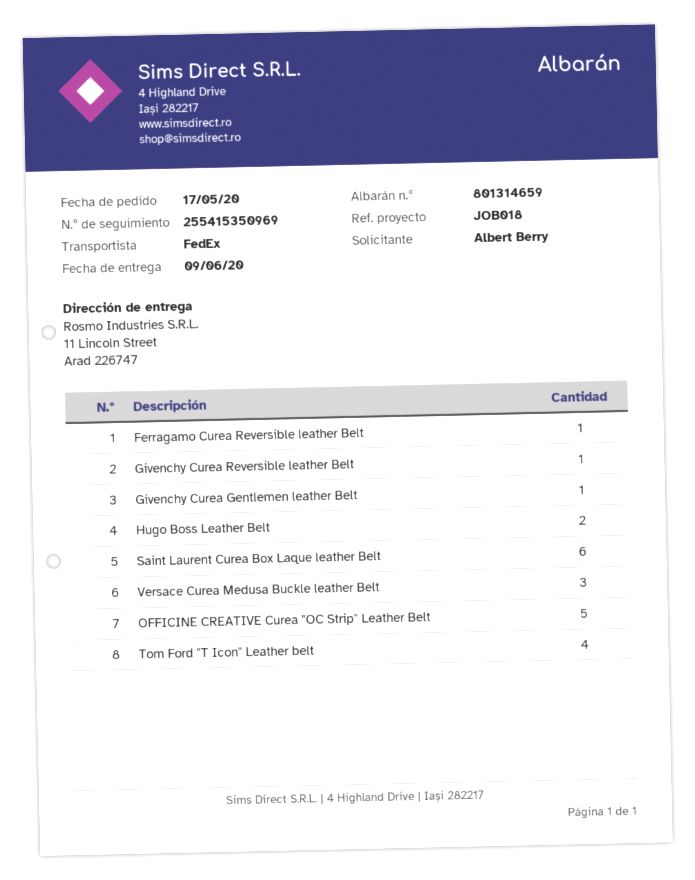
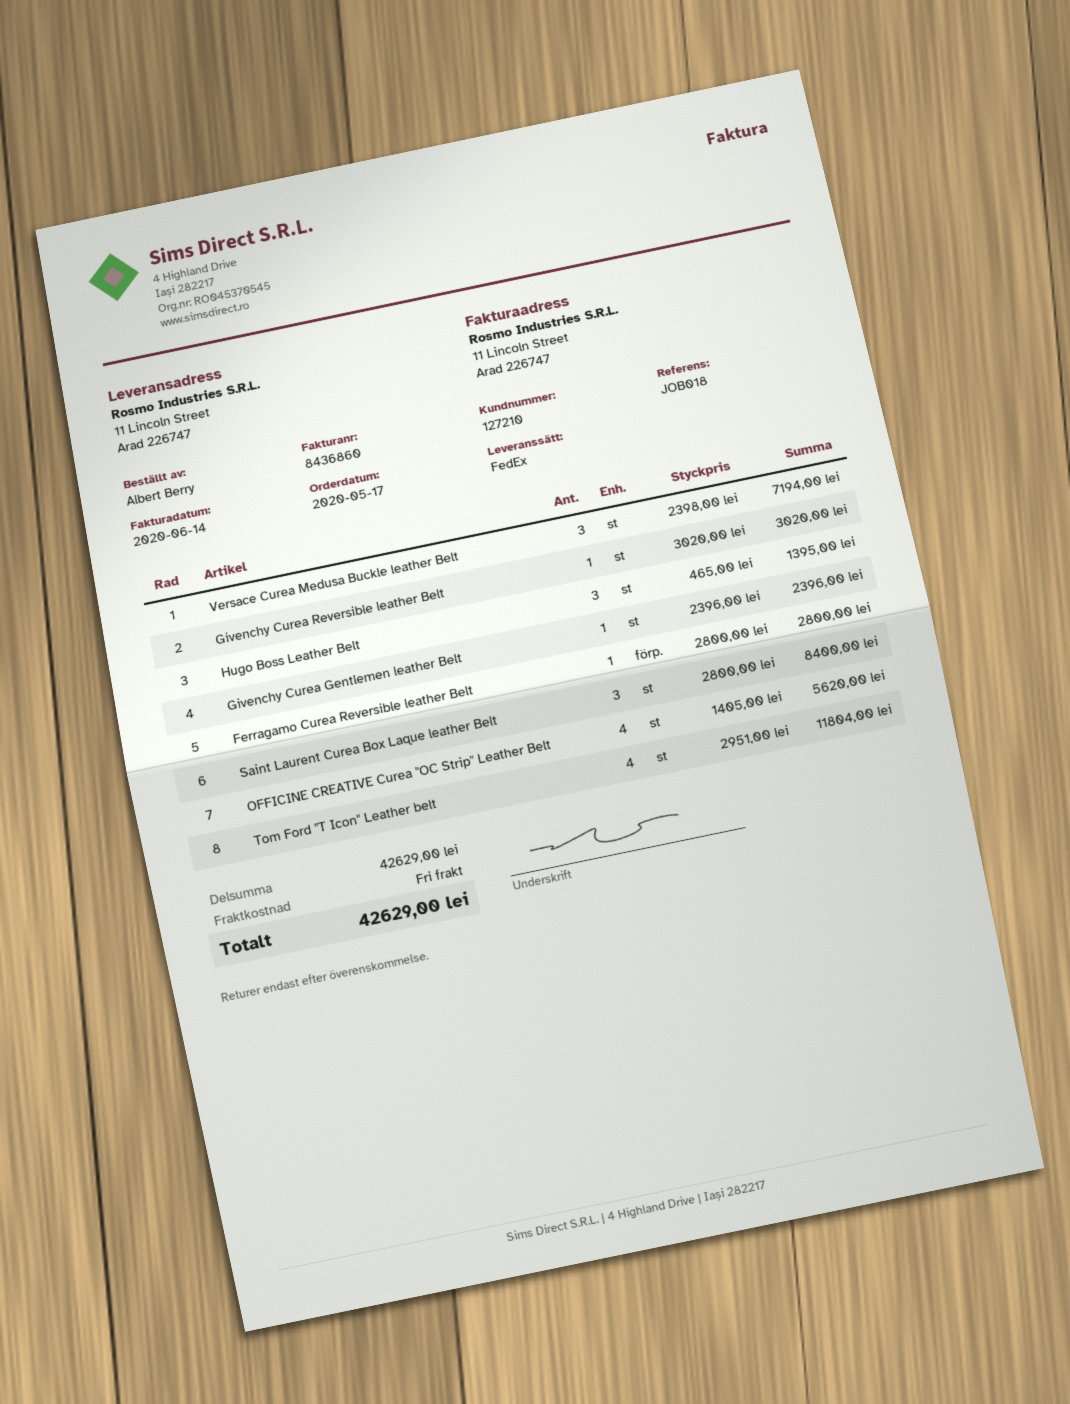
Hugo Boss Leather Belt: 2 -> 3
Saint Laurent Curea Box Laque leather Belt: 6 -> 3
OFFICINE CREATIVE Curea "OC Strip" Leather Belt: 5 -> 4

